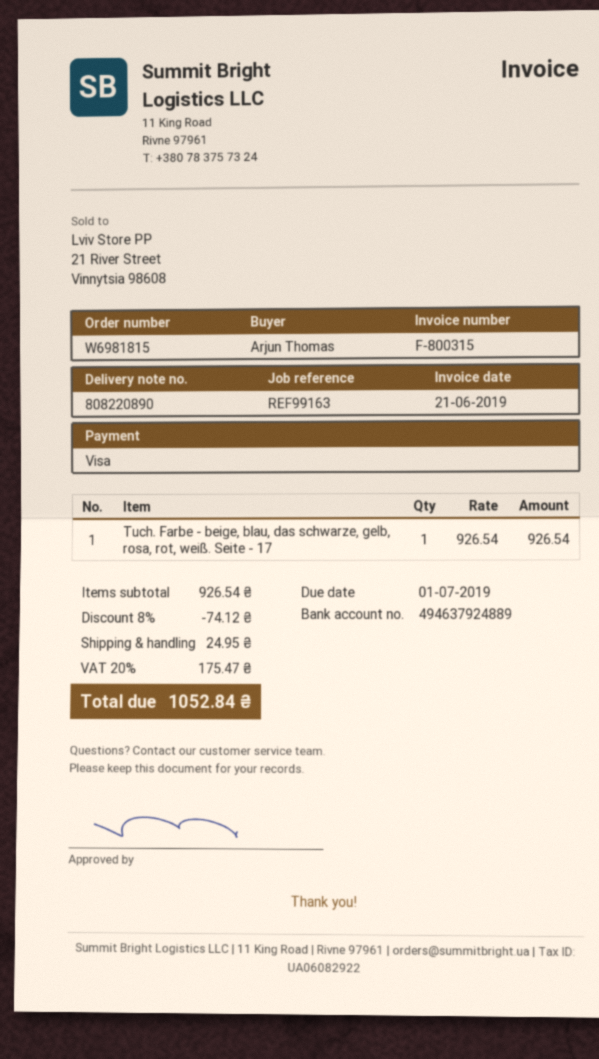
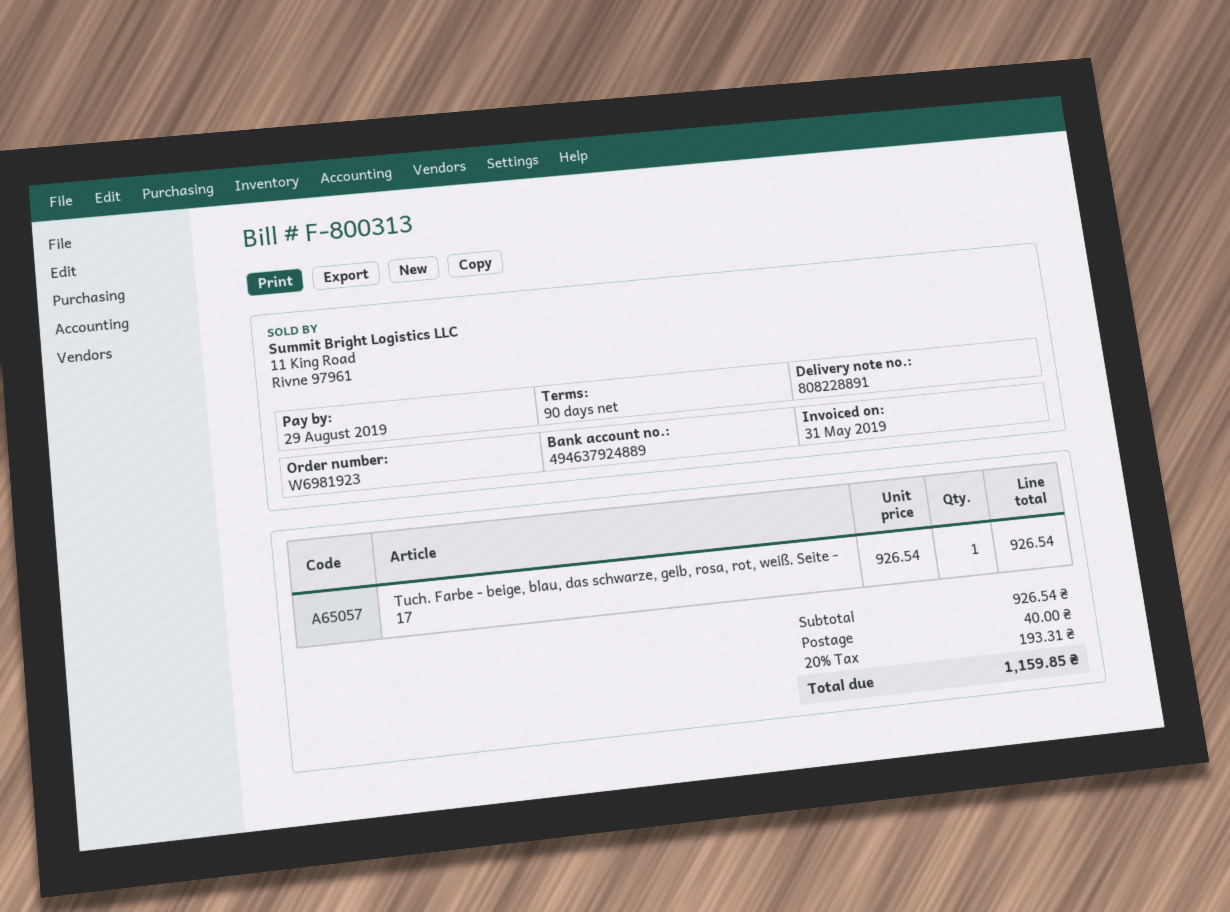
order number: W6981815 -> W6981923
delivery note number: 808220890 -> 808228891
invoice number: F-800315 -> F-800313
invoice date: 2019-06-21 -> 2019-05-31
due date: 2019-07-01 -> 2019-08-29
discount: 8% = 74.12 -> none
shipping: 24.95 -> 40.00
tax: 20% = 175.47 -> 20% = 193.31
total: 1052.84 -> 1159.85

